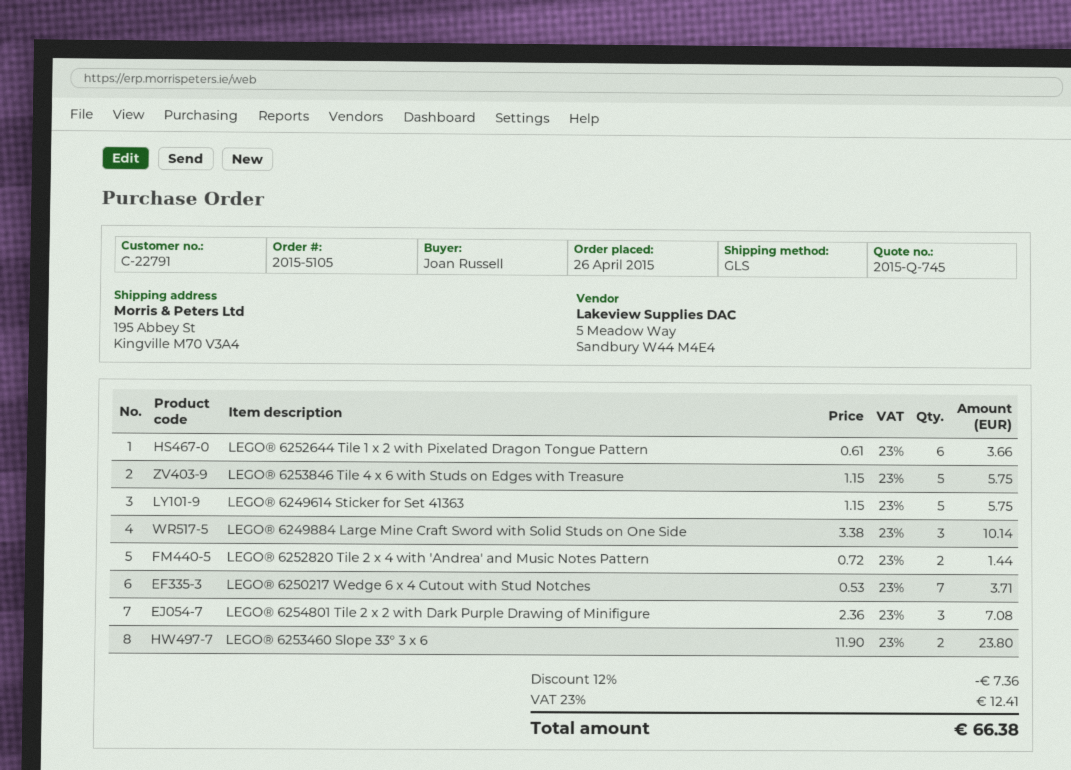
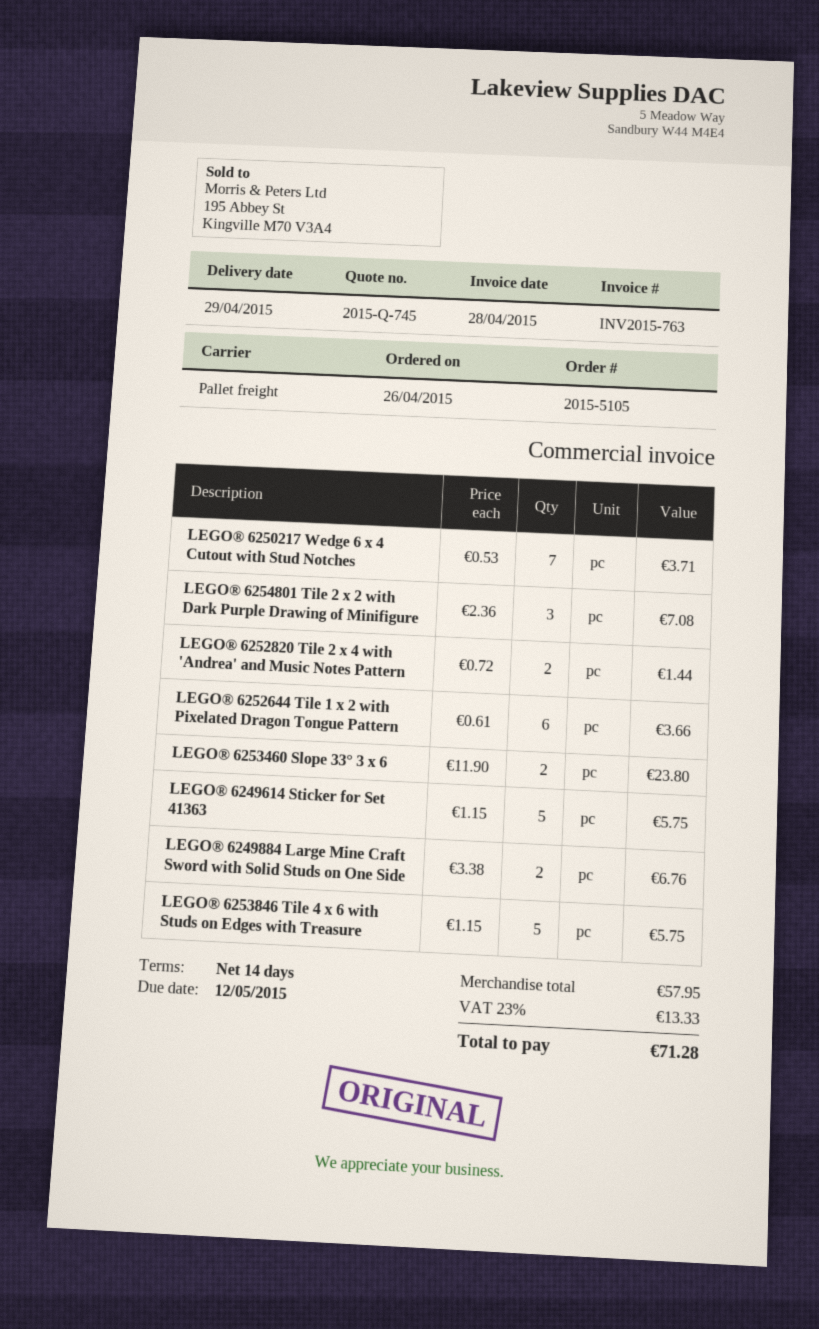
shipping method: GLS -> pallet freight
LEGO® 6249884 Large Mine Craft Sword with Solid Studs on One Side: 3 x 3.38 = 10.14 -> 2 x 3.38 = 6.76
discount: 12% = 7.36 -> none
tax: 23% = 12.41 -> 23% = 13.33
total: 66.38 -> 71.28

